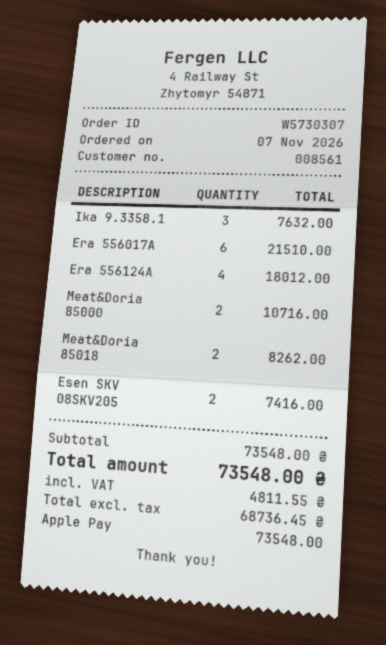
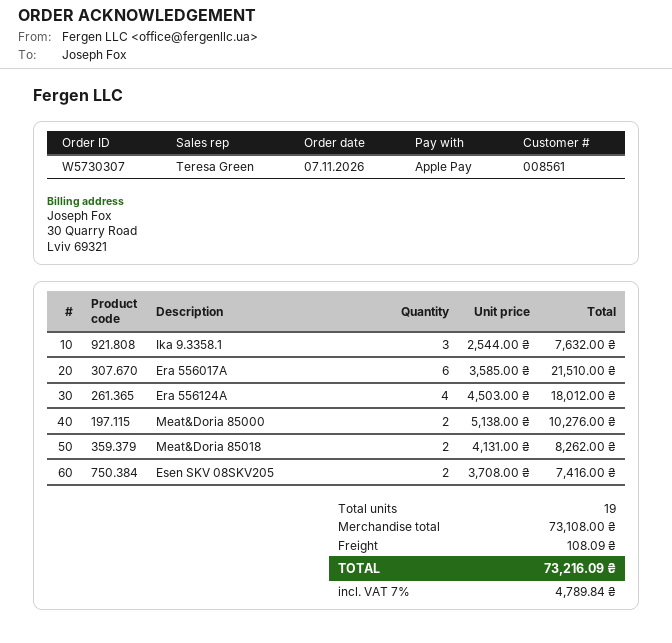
Meat&Doria 85000: 2 for 10716.00 -> 2 for 10276.00
subtotal: 73548.00 -> 73108.00
shipping: none -> 108.09
tax: 4811.55 -> 4789.84
total: 73548.00 -> 73216.09

